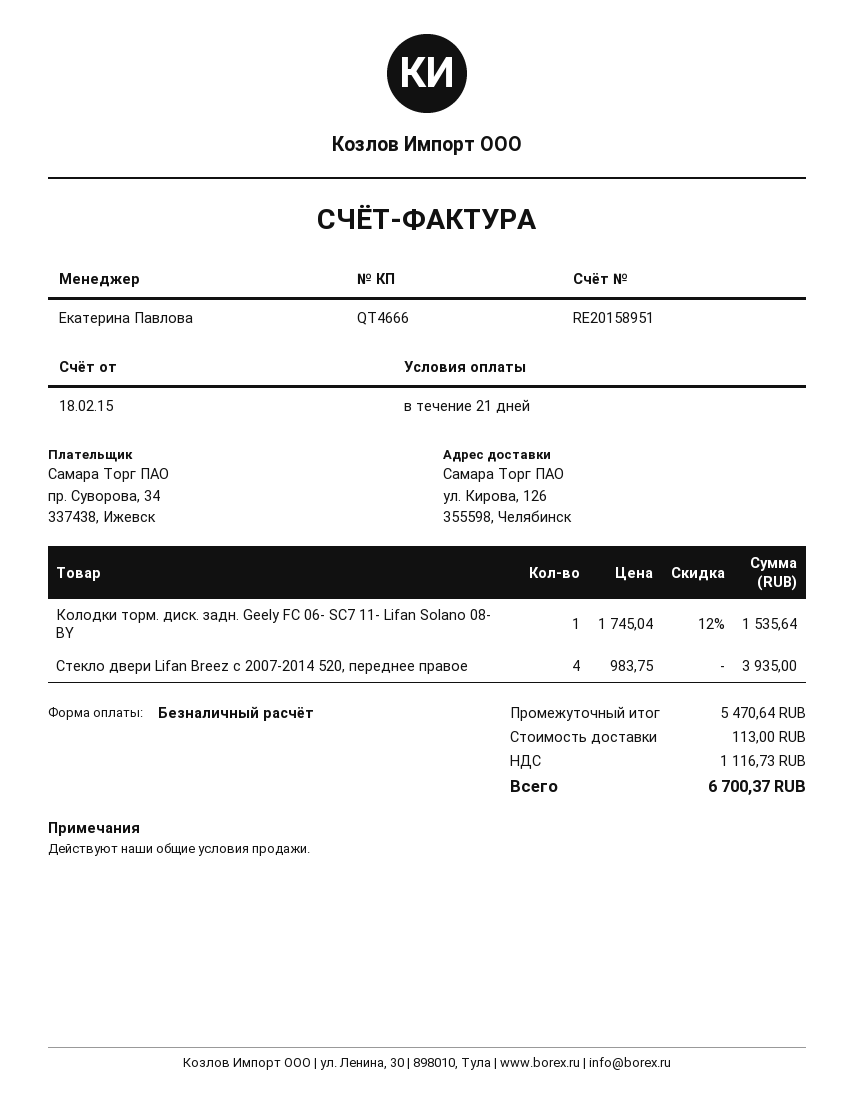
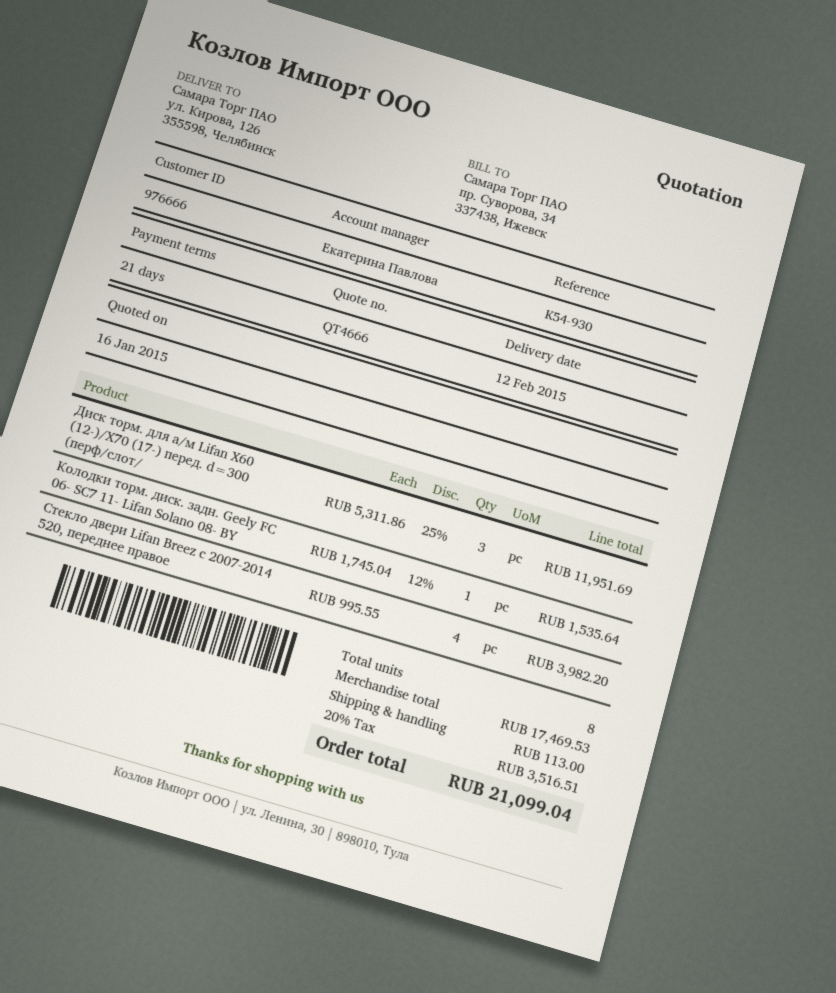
Стекло двери Lifan Breez c 2007-2014 520, переднее правое: 4 x 983.75 = 3935.00 -> 4 x 995.55 = 3982.20
Диск торм. для а/м Lifan X60 (12-)/X70 (17-) перед. d=300 (перф/слот/: none -> 3 x 5311.86 - 25% = 11951.69
subtotal: 5470.64 -> 17469.53
tax: 1116.73 -> 3516.51
total: 6700.37 -> 21099.04

